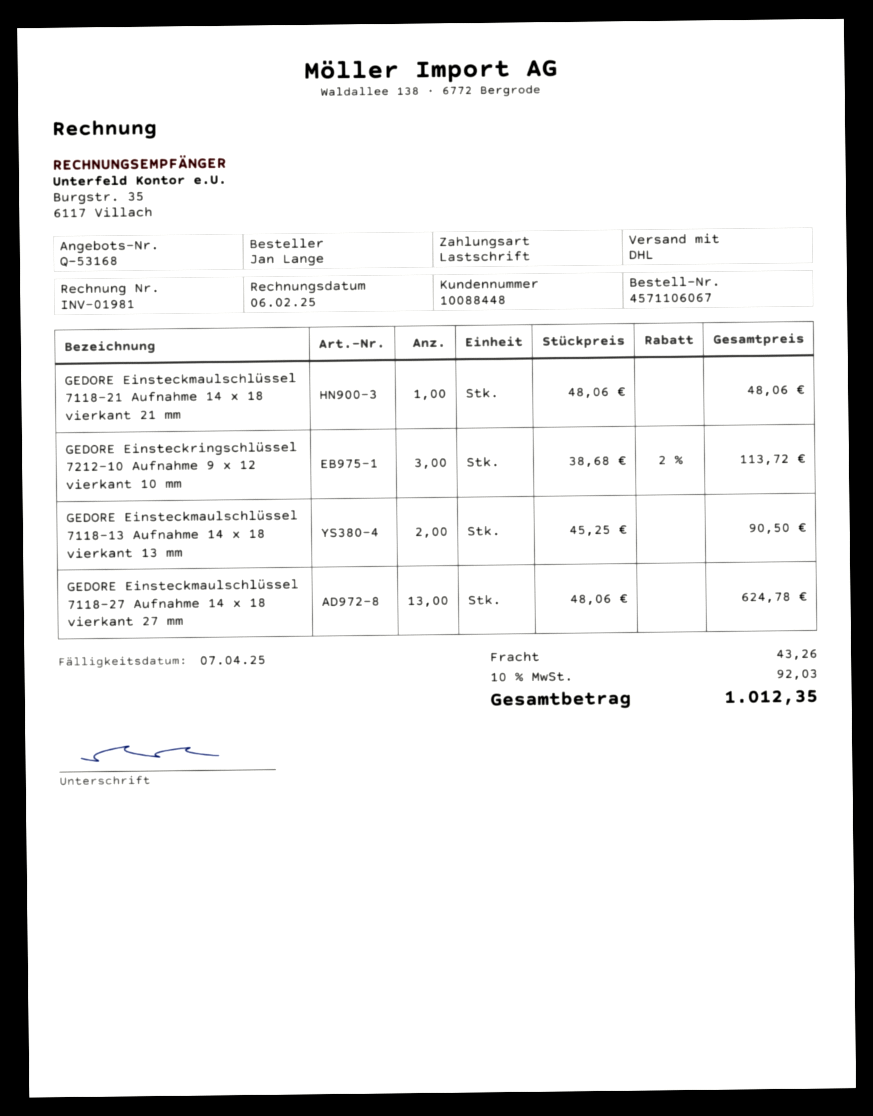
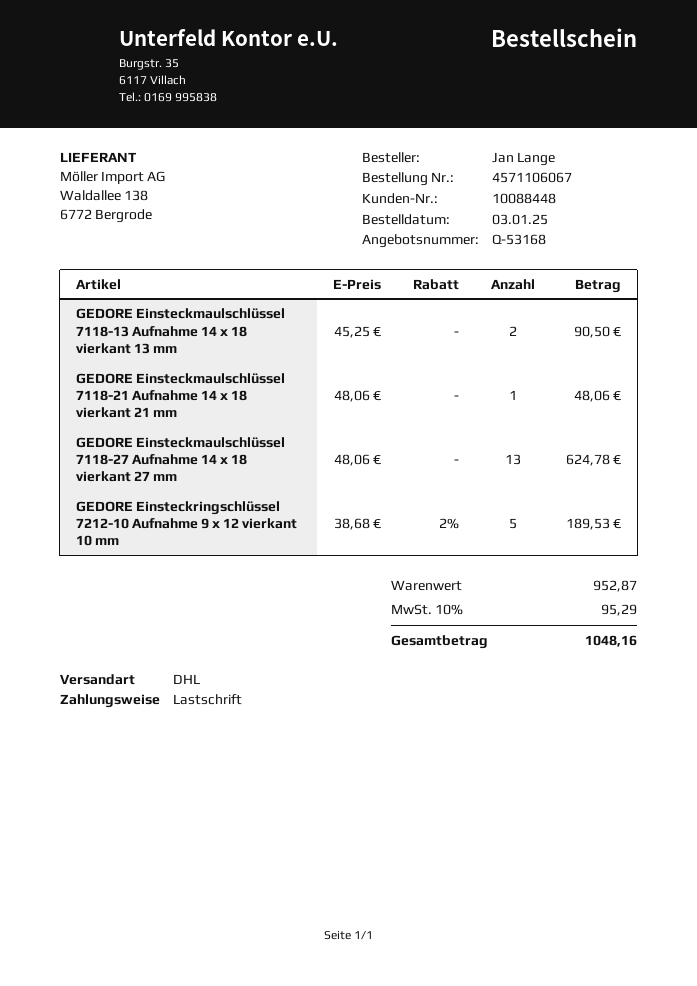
GEDORE Einsteckringschlüssel 7212-10 Aufnahme 9 x 12 vierkant 10 mm: 3 x 38.68 - 2% = 113.72 -> 5 x 38.68 - 2% = 189.53
shipping: 43.26 -> none
tax: 10% = 92.03 -> 10% = 95.29
total: 1012.35 -> 1048.16

